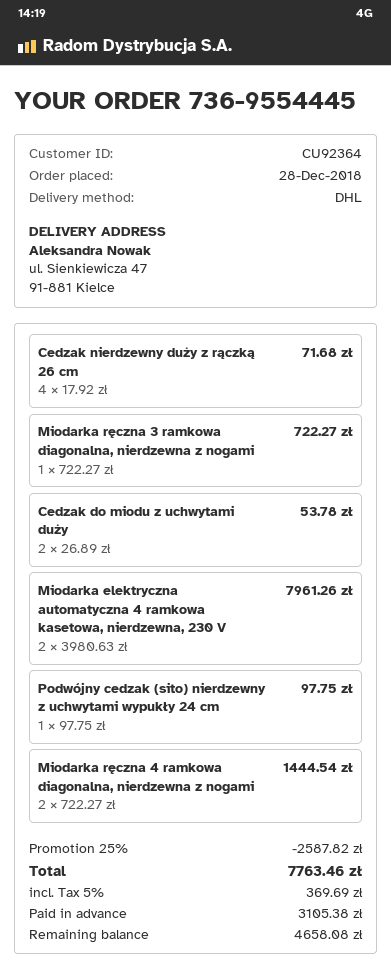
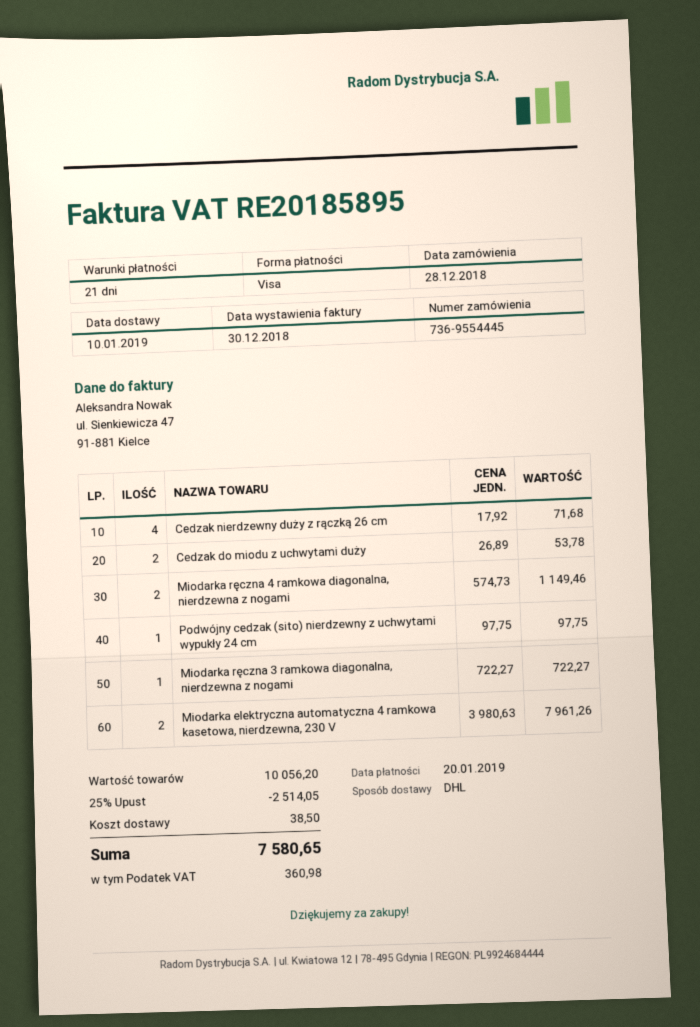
Miodarka ręczna 4 ramkowa diagonalna, nierdzewna z nogami: 2 x 722.27 = 1444.54 -> 2 x 574.73 = 1149.46
discount: 25% = 2587.82 -> 25% = 2514.05
shipping: none -> 38.50
tax: 369.69 -> 360.98
total: 7763.46 -> 7580.65

